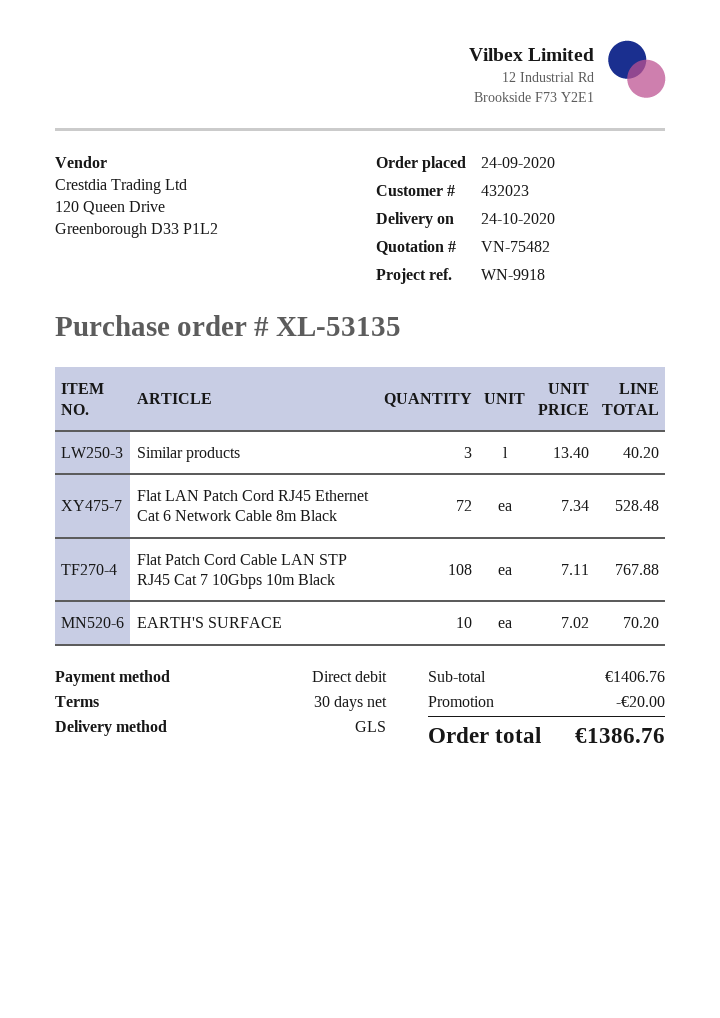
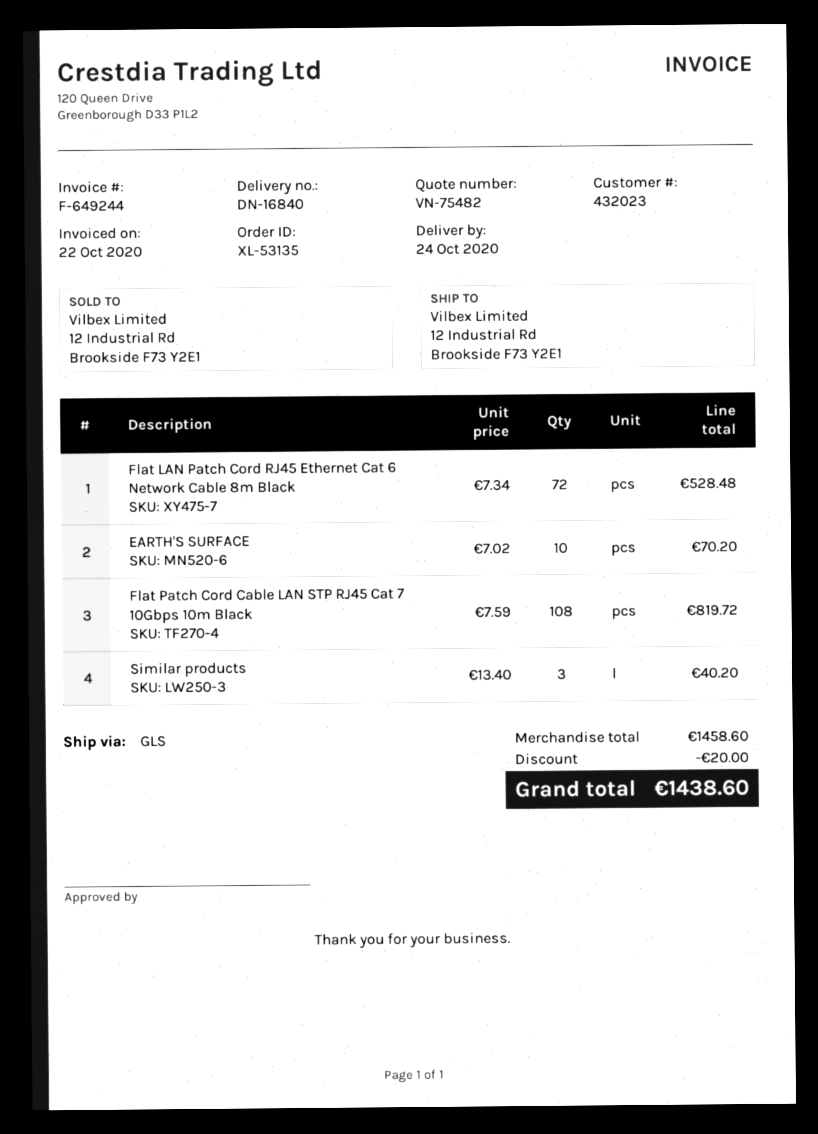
Flat Patch Cord Cable LAN STP RJ45 Cat 7 10Gbps 10m Black: 108 x 7.11 = 767.88 -> 108 x 7.59 = 819.72
subtotal: 1406.76 -> 1458.60
total: 1386.76 -> 1438.60

